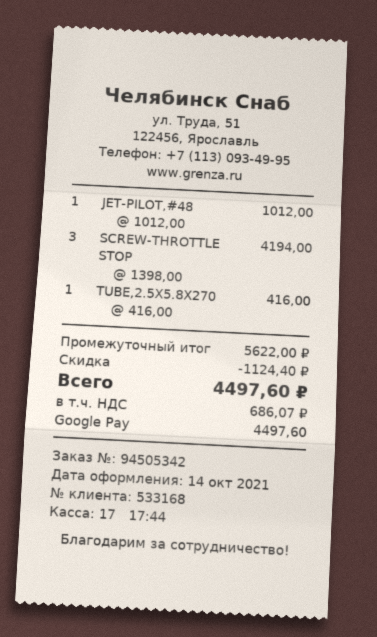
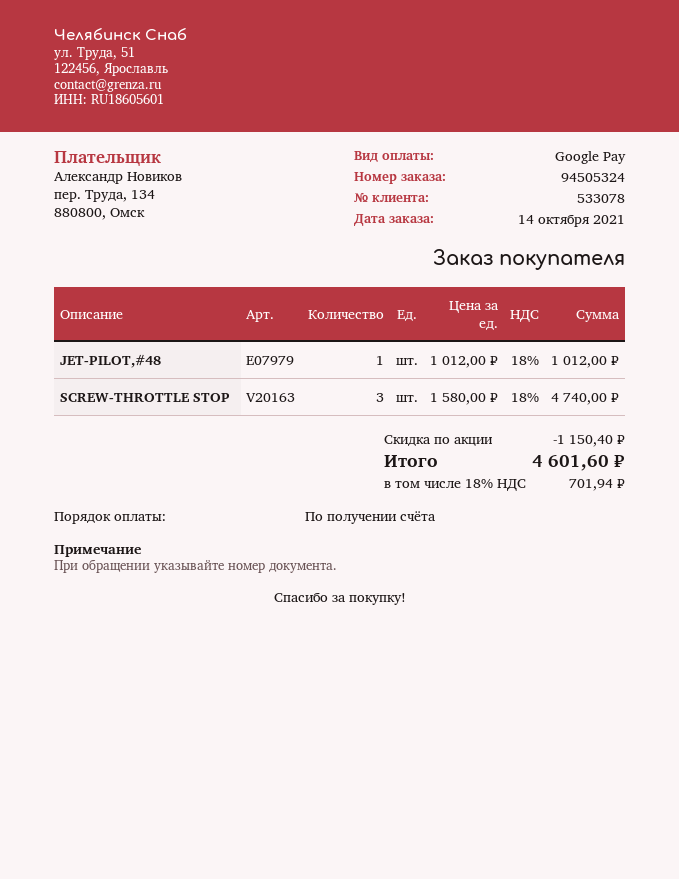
order number: 94505342 -> 94505324
customer number: 533168 -> 533078
SCREW-THROTTLE STOP: 3 x 1398.00 = 4194.00 -> 3 x 1580.00 = 4740.00
TUBE,2.5X5.8X270: 1 x 416.00 = 416.00 -> none
discount: 1124.40 -> 1150.40
tax: 686.07 -> 701.94
total: 4497.60 -> 4601.60

